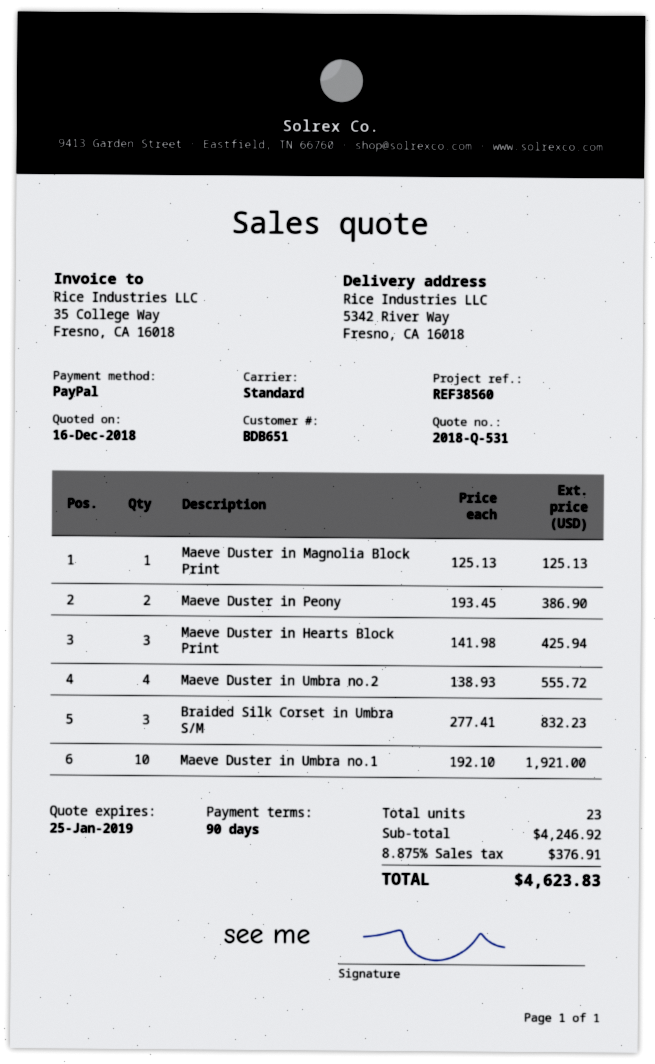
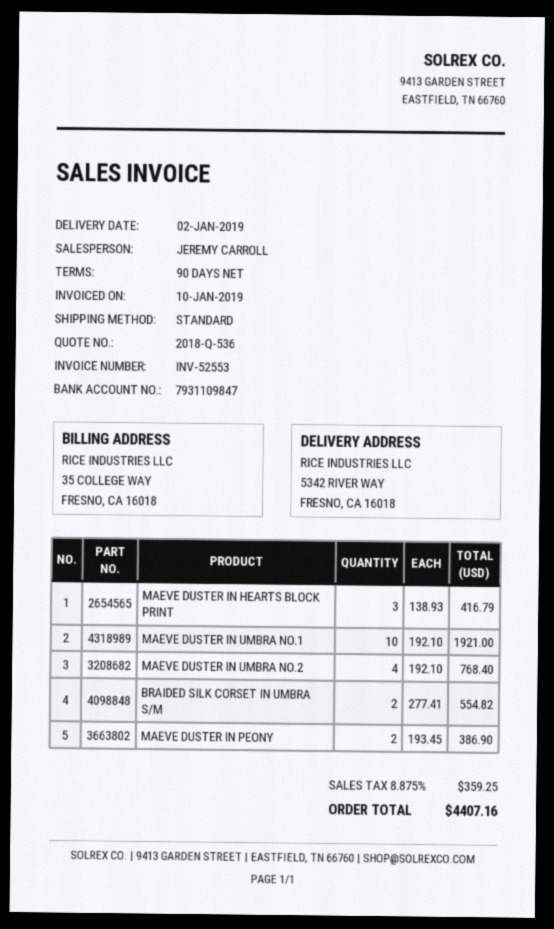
quote number: 2018-Q-531 -> 2018-Q-536
Maeve Duster in Magnolia Block Print: 1 x 125.13 = 125.13 -> none
Maeve Duster in Hearts Block Print: 3 x 141.98 = 425.94 -> 3 x 138.93 = 416.79
Maeve Duster in Umbra no.2: 4 x 138.93 = 555.72 -> 4 x 192.10 = 768.40
Braided Silk Corset in Umbra S/M: 3 x 277.41 = 832.23 -> 2 x 277.41 = 554.82
tax: 8.875% = 376.91 -> 8.875% = 359.25
total: 4623.83 -> 4407.16

